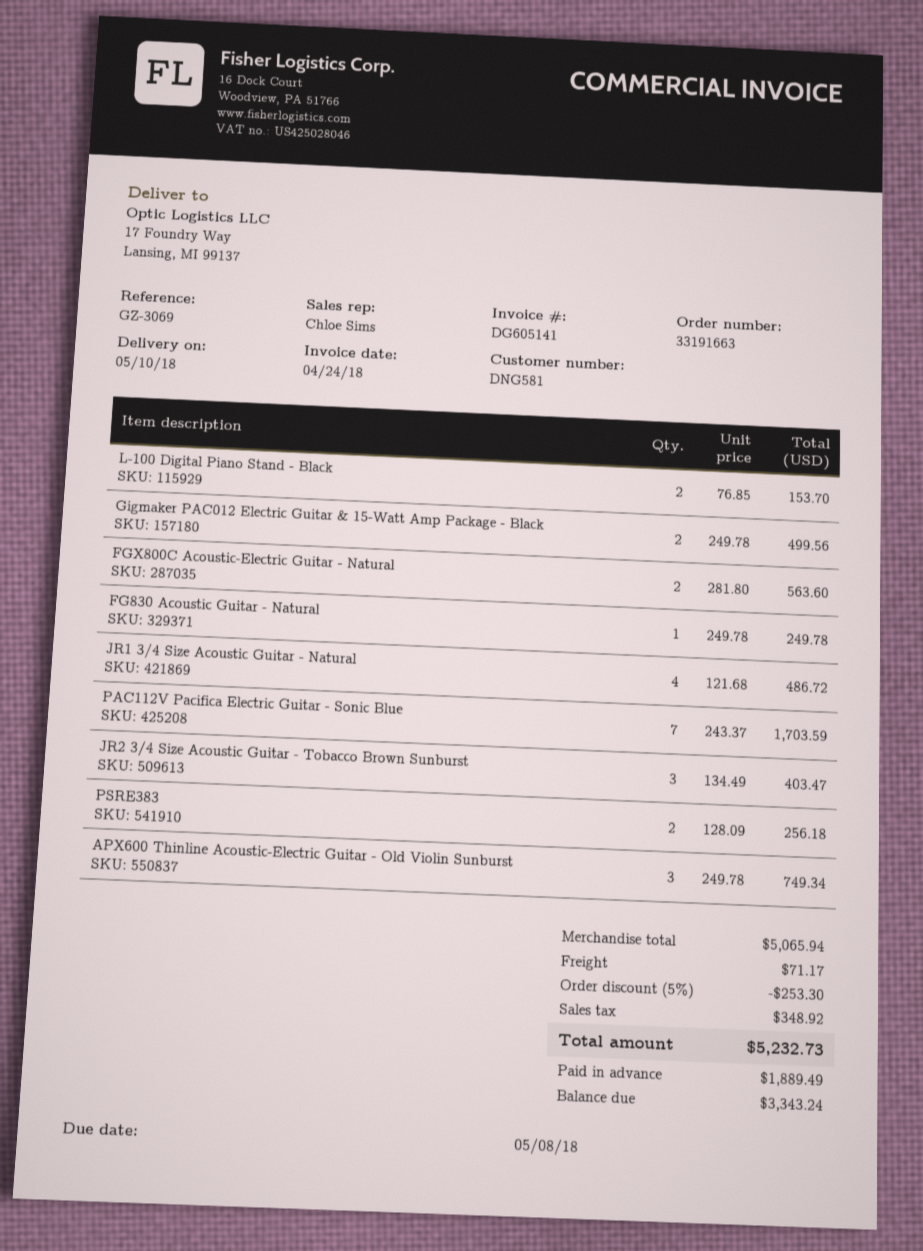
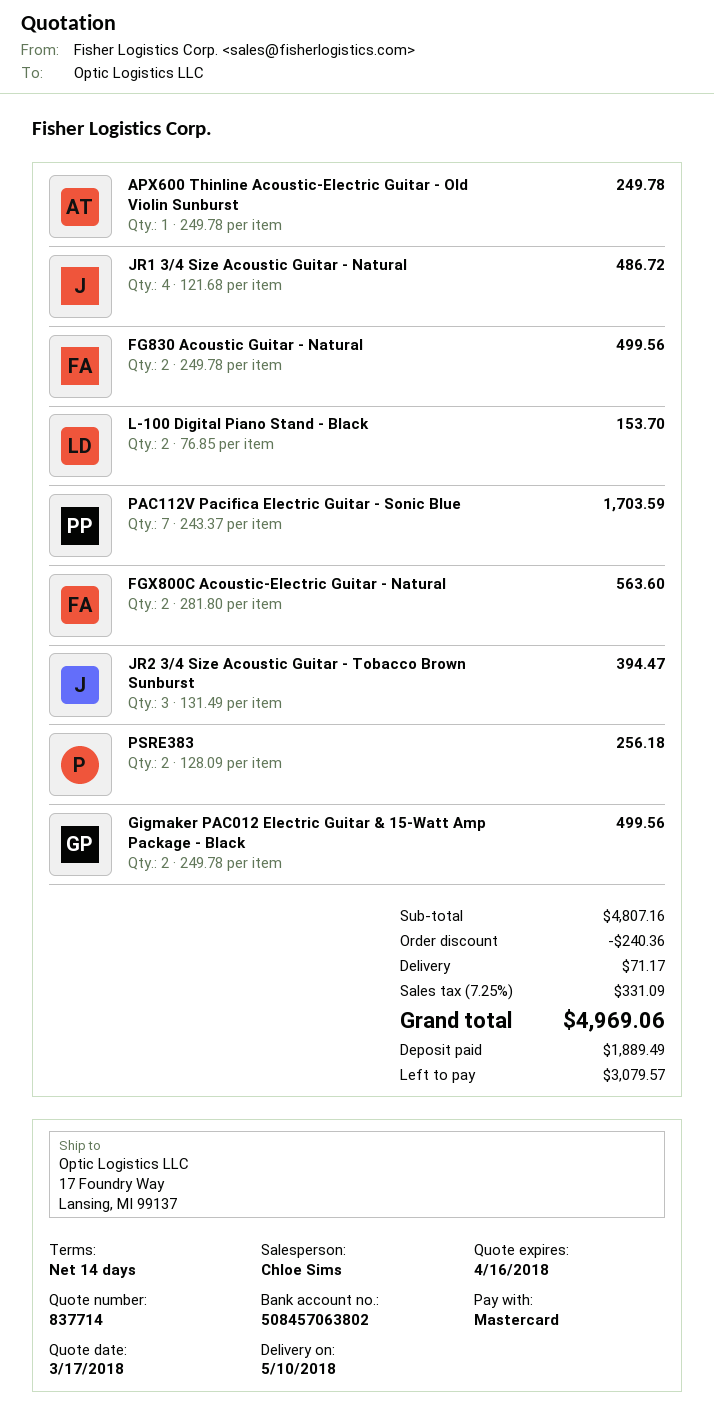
FG830 Acoustic Guitar - Natural: 1 x 249.78 = 249.78 -> 2 x 249.78 = 499.56
JR2 3/4 Size Acoustic Guitar - Tobacco Brown Sunburst: 3 x 134.49 = 403.47 -> 3 x 131.49 = 394.47
APX600 Thinline Acoustic-Electric Guitar - Old Violin Sunburst: 3 x 249.78 = 749.34 -> 1 x 249.78 = 249.78
subtotal: 5065.94 -> 4807.16
discount: 253.30 -> 240.36
tax: 348.92 -> 331.09
total: 5232.73 -> 4969.06
balance: 3343.24 -> 3079.57

